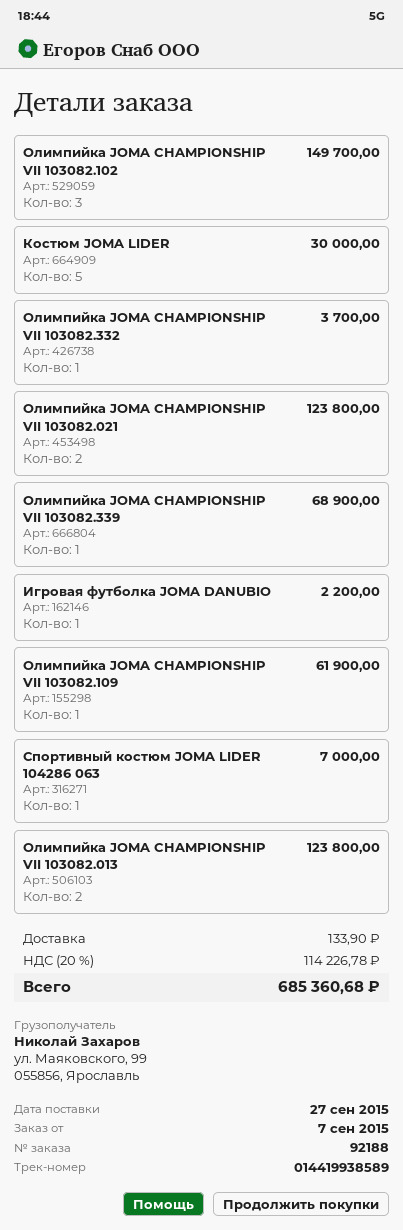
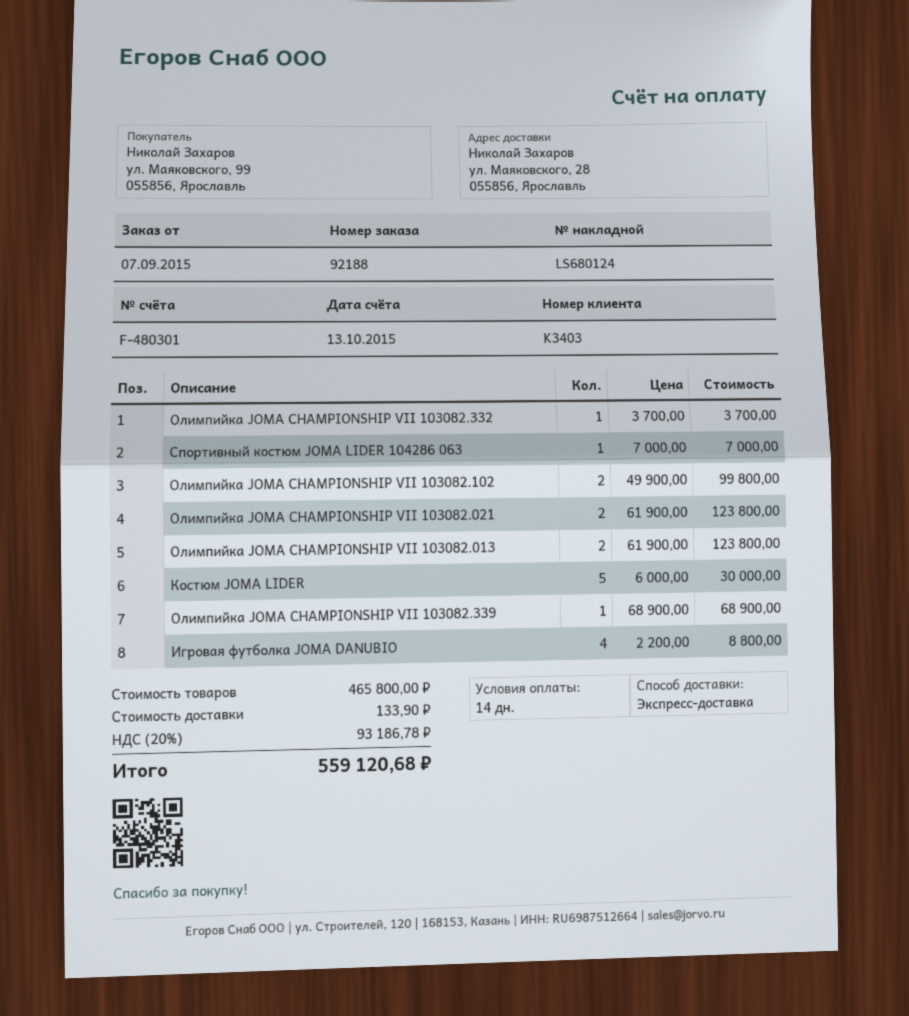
ship to: ул. Маяковского, 99, 055856, Ярославль -> ул. Маяковского, 28, 055856, Ярославль
Олимпийка JOMA CHAMPIONSHIP VII 103082.102: 3 for 149700.00 -> 2 for 99800.00
Игровая футболка JOMA DANUBIO: 1 for 2200.00 -> 4 for 8800.00
Олимпийка JOMA CHAMPIONSHIP VII 103082.109: 1 for 61900.00 -> none
tax: 20% = 114226.78 -> 20% = 93186.78
total: 685360.68 -> 559120.68

